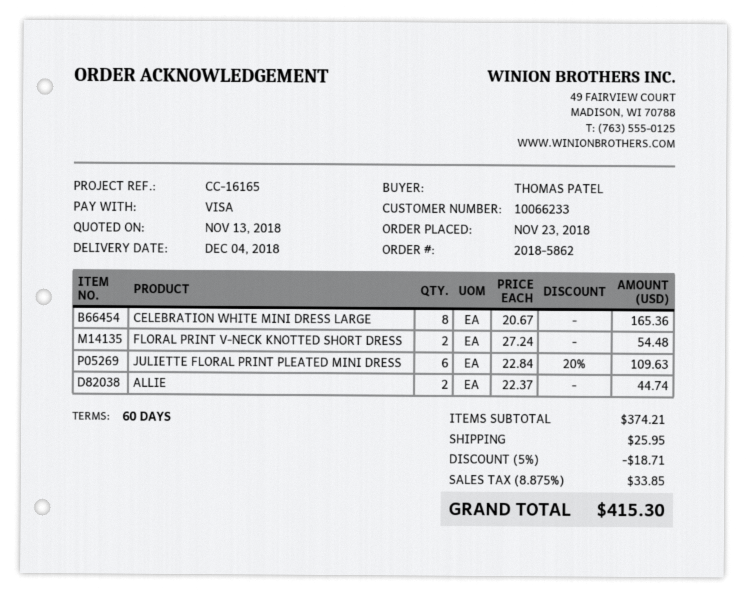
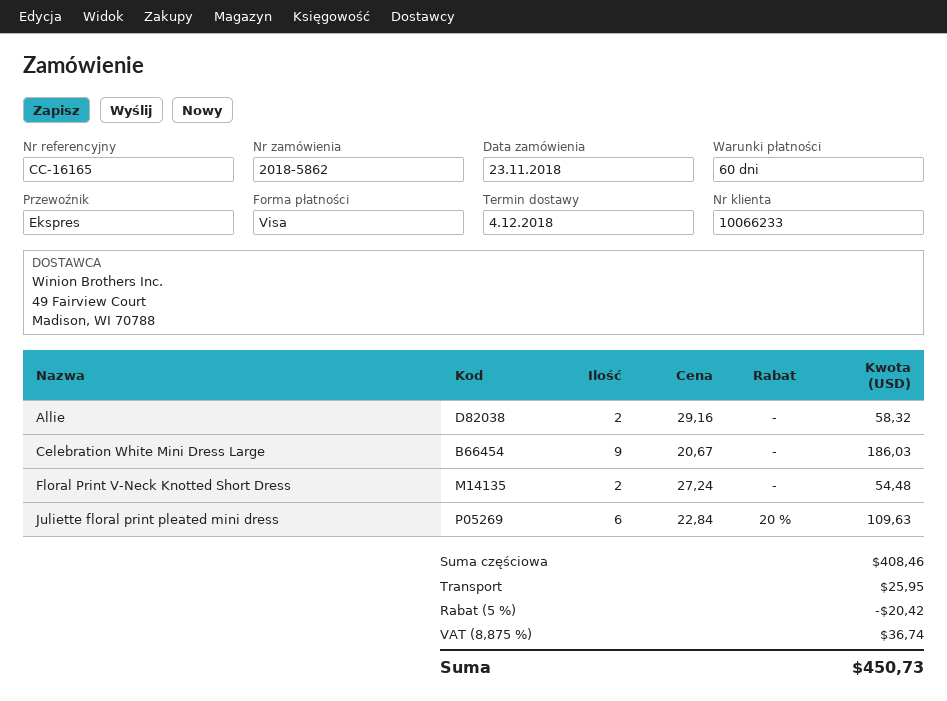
CELEBRATION WHITE MINI DRESS LARGE: 8 x 20.67 = 165.36 -> 9 x 20.67 = 186.03
ALLIE: 2 x 22.37 = 44.74 -> 2 x 29.16 = 58.32
subtotal: 374.21 -> 408.46
discount: 5% = 18.71 -> 5% = 20.42
tax: 8.875% = 33.85 -> 8.875% = 36.74
total: 415.30 -> 450.73

